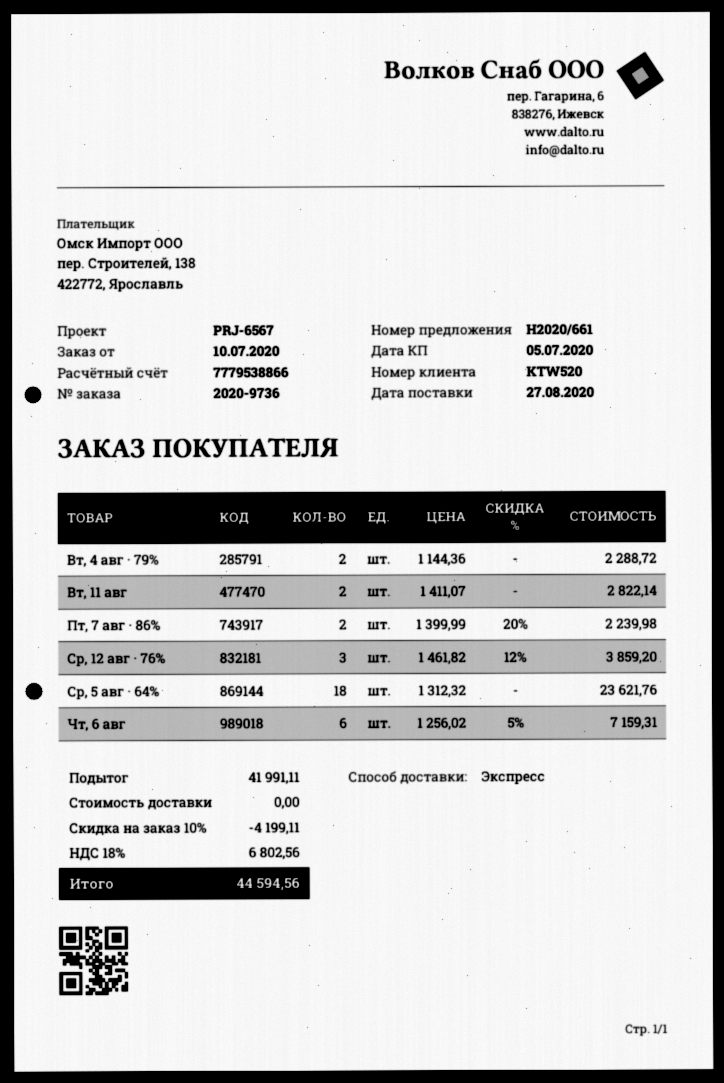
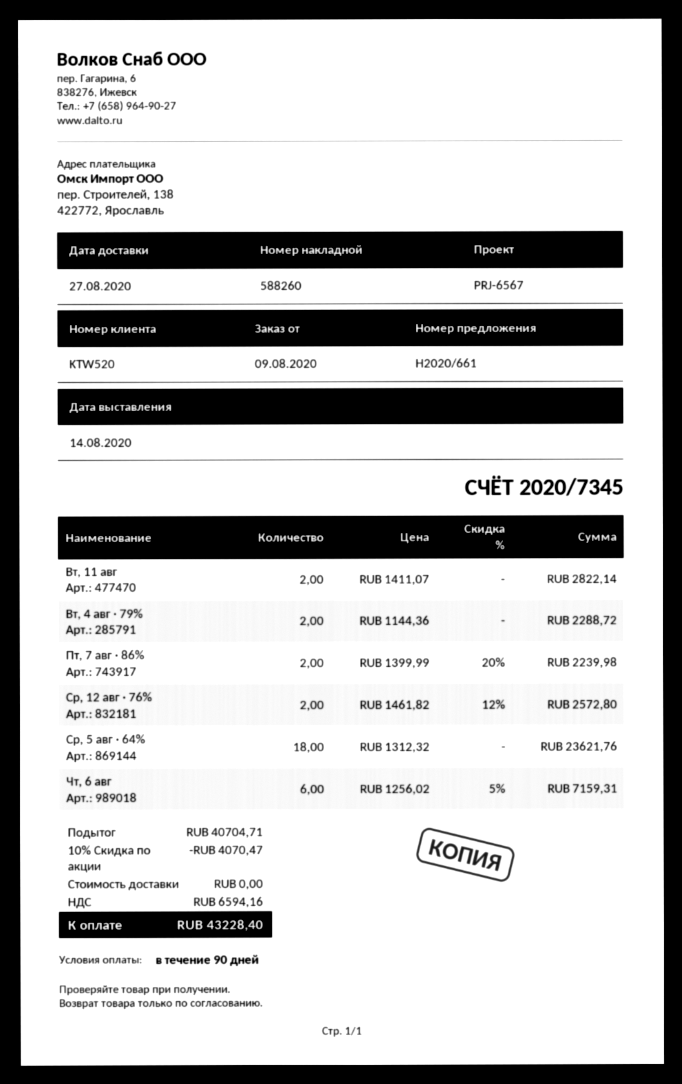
order date: 2020-07-10 -> 2020-08-09
Ср, 12 авг · 76%: 3 x 1461.82 - 12% = 3859.20 -> 2 x 1461.82 - 12% = 2572.80
subtotal: 41991.11 -> 40704.71
discount: 10% = 4199.11 -> 10% = 4070.47
tax: 6802.56 -> 6594.16
total: 44594.56 -> 43228.40

